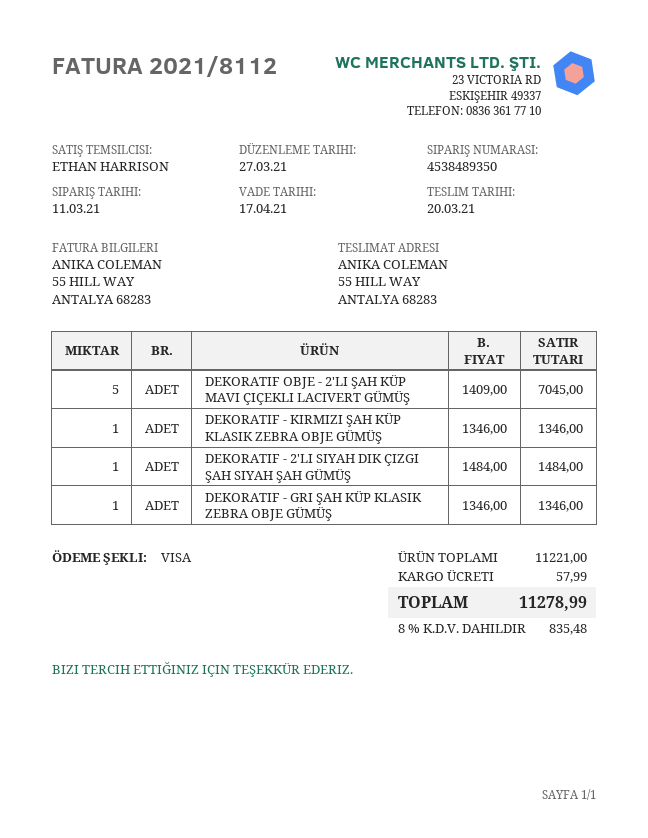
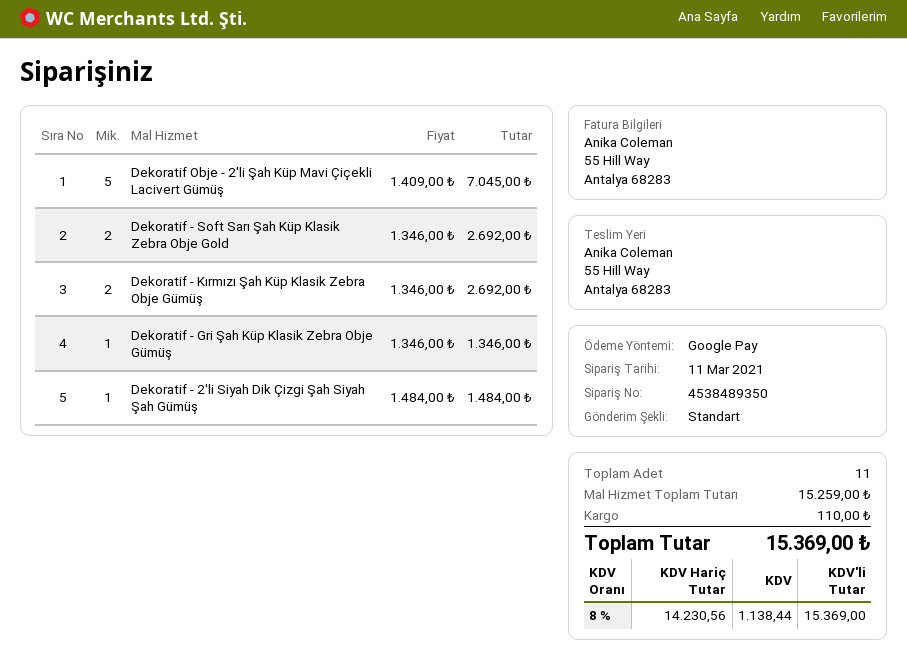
payment method: Visa -> Google Pay
DEKORATIF - KIRMIZI ŞAH KÜP KLASIK ZEBRA OBJE GÜMÜŞ: 1 x 1346.00 = 1346.00 -> 2 x 1346.00 = 2692.00
Dekoratif - Soft Sarı Şah Küp Klasik Zebra Obje Gold: none -> 2 x 1346.00 = 2692.00
subtotal: 11221.00 -> 15259.00
shipping: 57.99 -> 110.00
tax: 8% = 835.48 -> 8% = 1138.44
total: 11278.99 -> 15369.00

